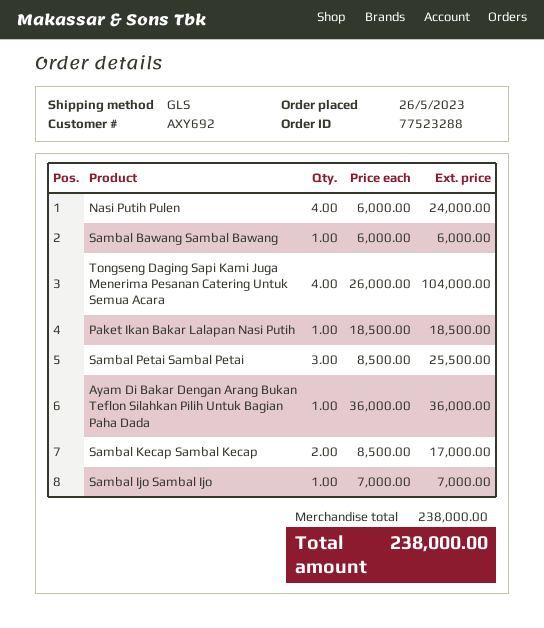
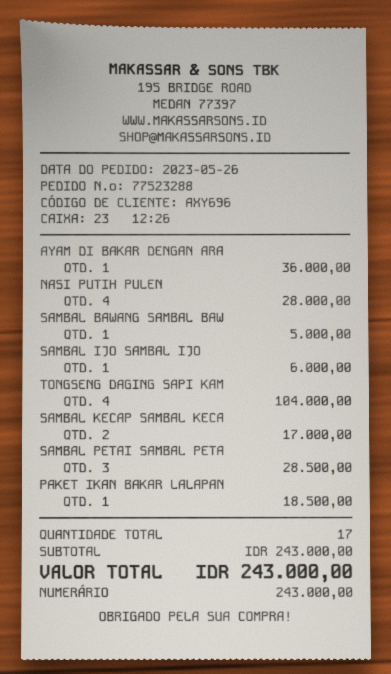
customer number: AXY692 -> AXY696
Nasi Putih Pulen: 4 for 24000.00 -> 4 for 28000.00
Sambal Bawang Sambal Bawang: 1 for 6000.00 -> 1 for 5000.00
Sambal Petai Sambal Petai: 3 for 25500.00 -> 3 for 28500.00
Sambal Ijo Sambal Ijo: 1 for 7000.00 -> 1 for 6000.00
subtotal: 238000.00 -> 243000.00
total: 238000.00 -> 243000.00

